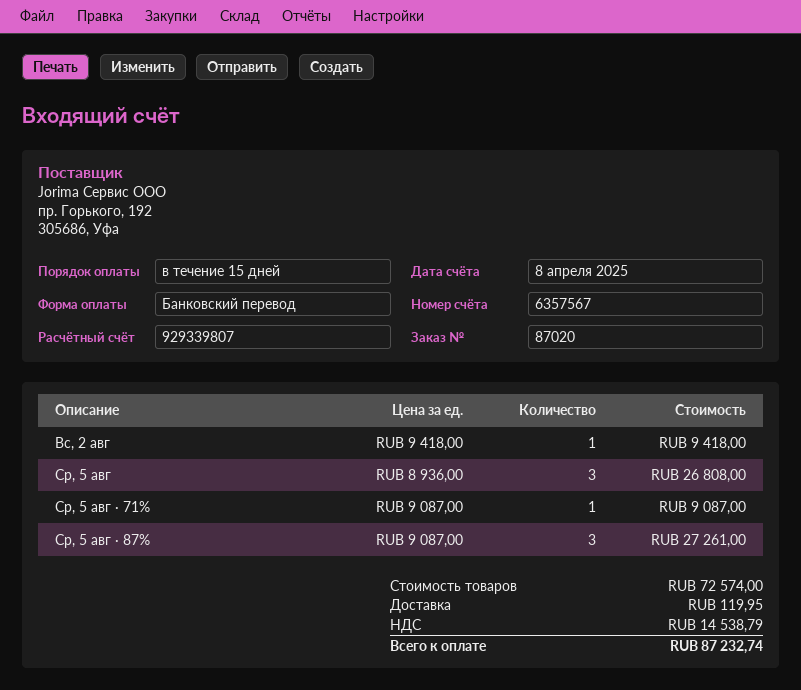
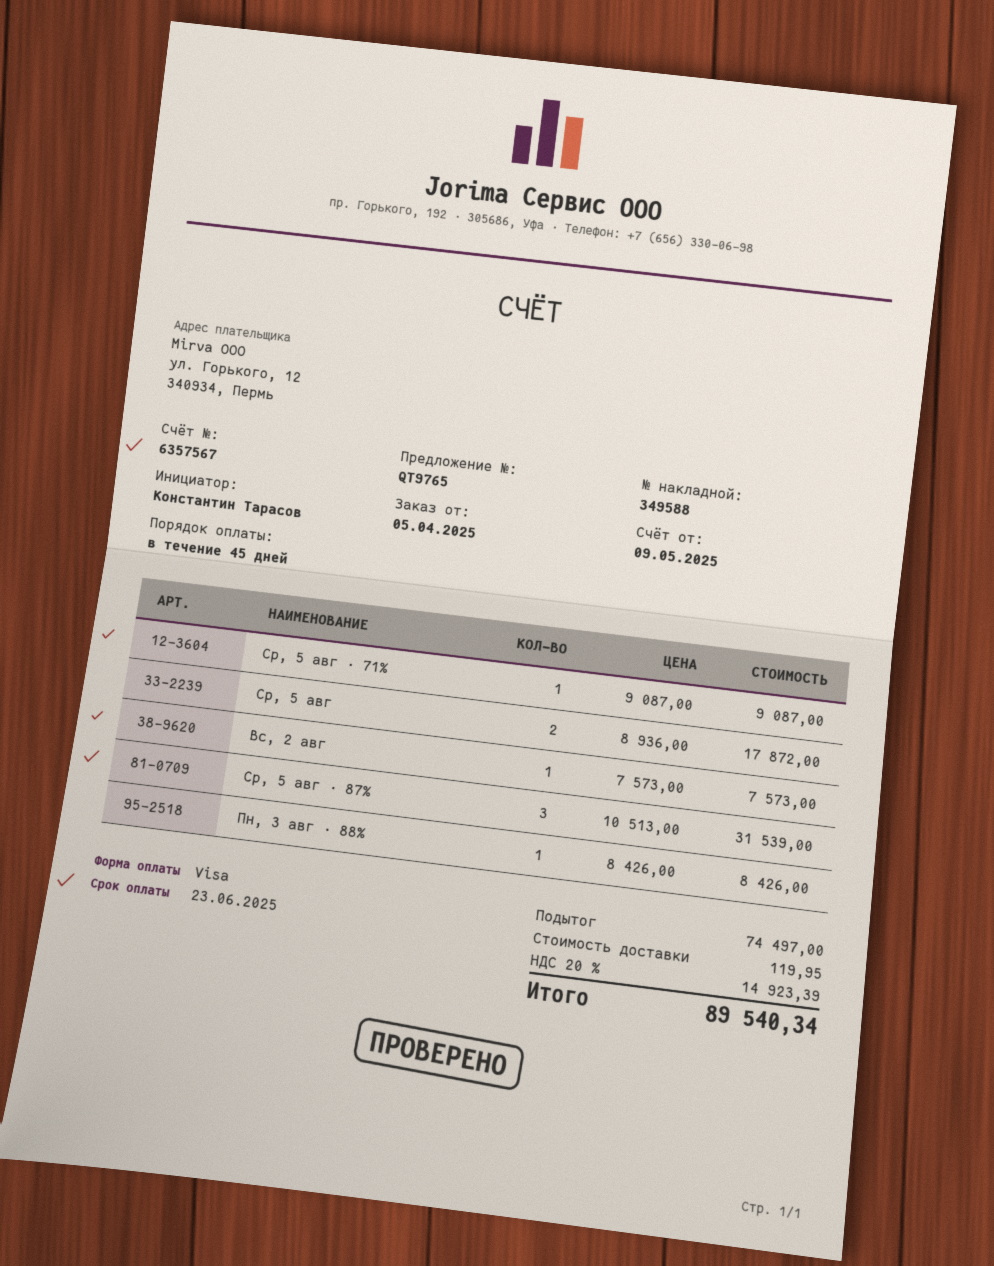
invoice date: 2025-04-08 -> 2025-05-09
payment terms: 15 days -> 45 days
payment method: bank transfer -> Visa
Вс, 2 авг: 1 x 9418.00 = 9418.00 -> 1 x 7573.00 = 7573.00
Ср, 5 авг: 3 x 8936.00 = 26808.00 -> 2 x 8936.00 = 17872.00
Ср, 5 авг · 87%: 3 x 9087.00 = 27261.00 -> 3 x 10513.00 = 31539.00
Пн, 3 авг · 88%: none -> 1 x 8426.00 = 8426.00
subtotal: 72574.00 -> 74497.00
tax: 14538.79 -> 14923.39
total: 87232.74 -> 89540.34

